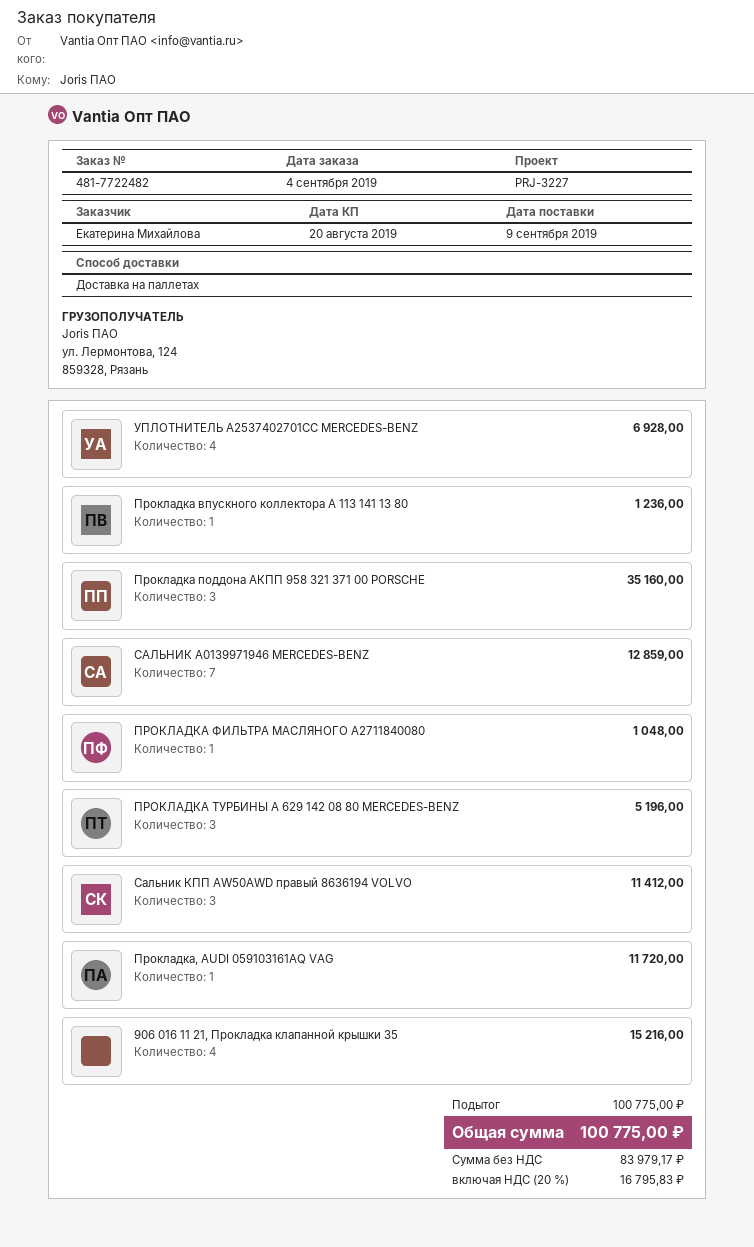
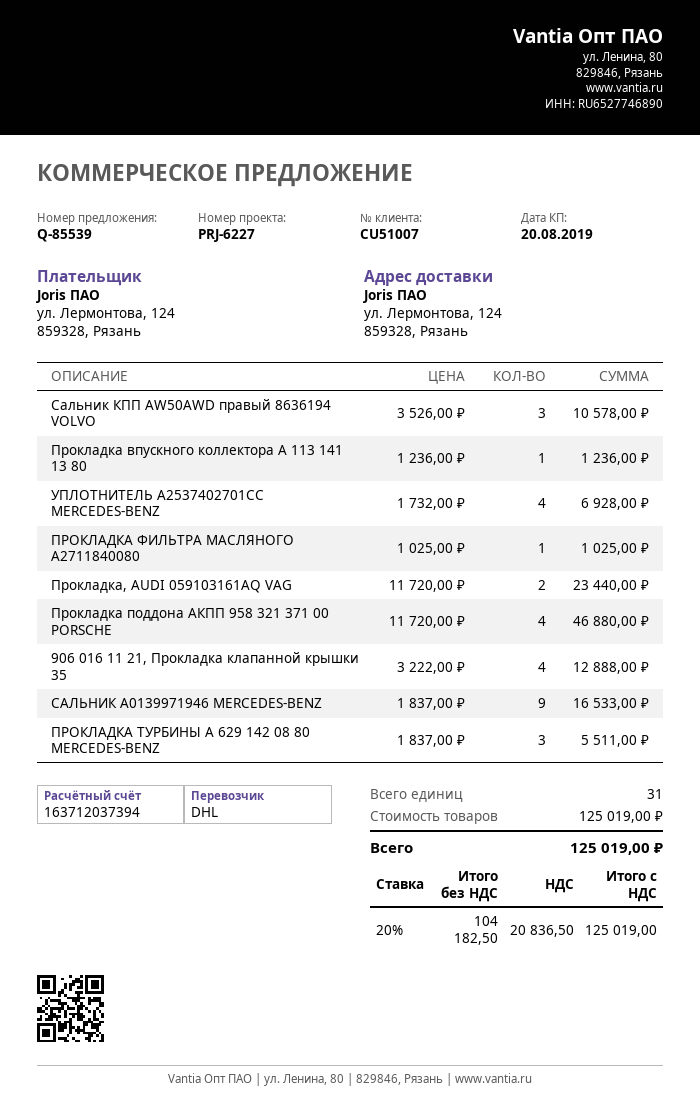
reference: PRJ-3227 -> PRJ-6227
shipping method: pallet freight -> DHL
Прокладка поддона АКПП 958 321 371 00 PORSCHE: 3 for 35160.00 -> 4 for 46880.00
САЛЬНИК A0139971946 MERCEDES-BENZ: 7 for 12859.00 -> 9 for 16533.00
ПРОКЛАДКА ФИЛЬТРА МАСЛЯНОГО A2711840080: 1 for 1048.00 -> 1 for 1025.00
ПРОКЛАДКА ТУРБИНЫ A 629 142 08 80 MERCEDES-BENZ: 3 for 5196.00 -> 3 for 5511.00
Сальник КПП AW50AWD правый 8636194 VOLVO: 3 for 11412.00 -> 3 for 10578.00
Прокладка, AUDI 059103161AQ VAG: 1 for 11720.00 -> 2 for 23440.00
906 016 11 21, Прокладка клапанной крышки 35: 4 for 15216.00 -> 4 for 12888.00
subtotal: 100775.00 -> 125019.00
net: 83979.17 -> 104182.50
tax: 20% = 16795.83 -> 20% = 20836.50
total: 100775.00 -> 125019.00

